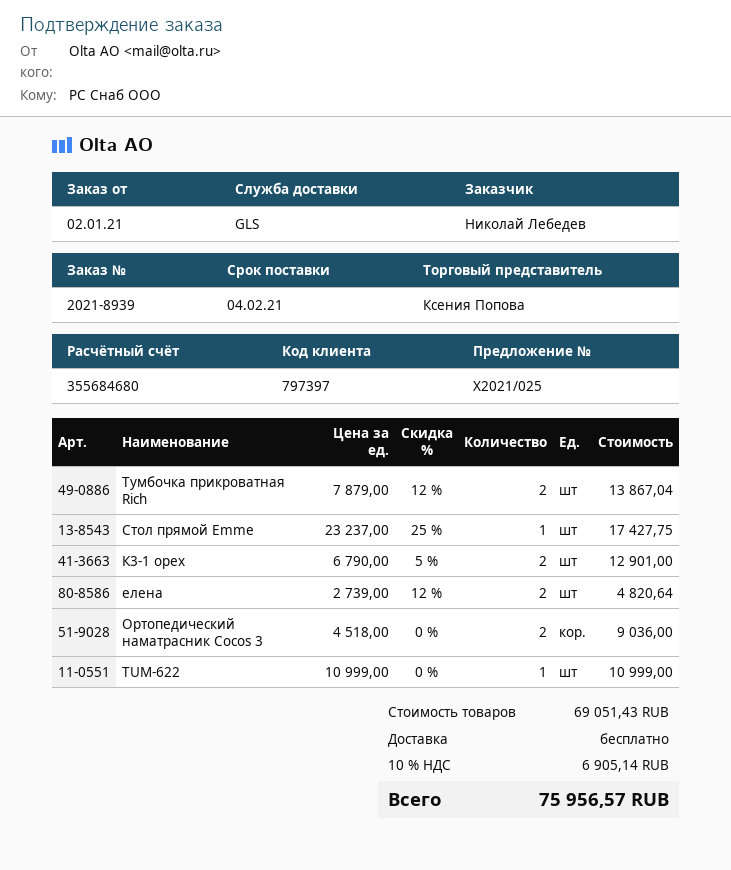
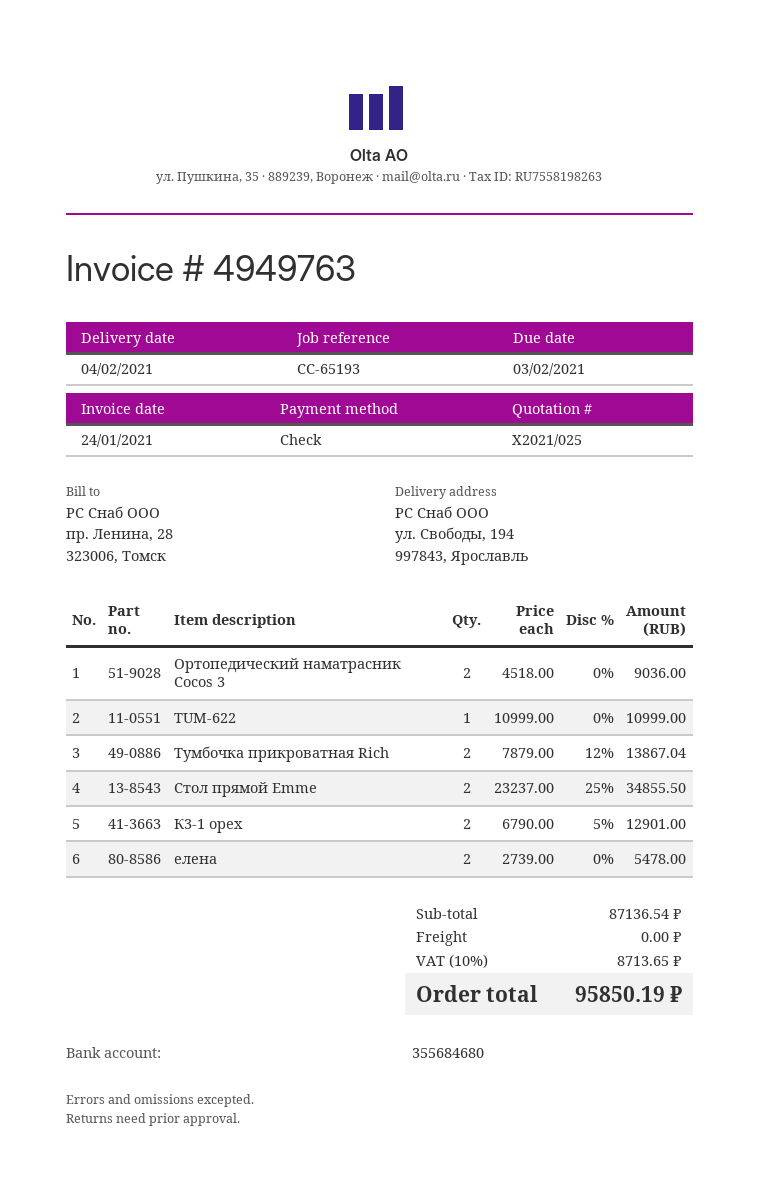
Стол прямой Emme: 1 x 23237.00 - 25% = 17427.75 -> 2 x 23237.00 - 25% = 34855.50
елена: 2 x 2739.00 - 12% = 4820.64 -> 2 x 2739.00 = 5478.00
subtotal: 69051.43 -> 87136.54
tax: 10% = 6905.14 -> 10% = 8713.65
total: 75956.57 -> 95850.19

